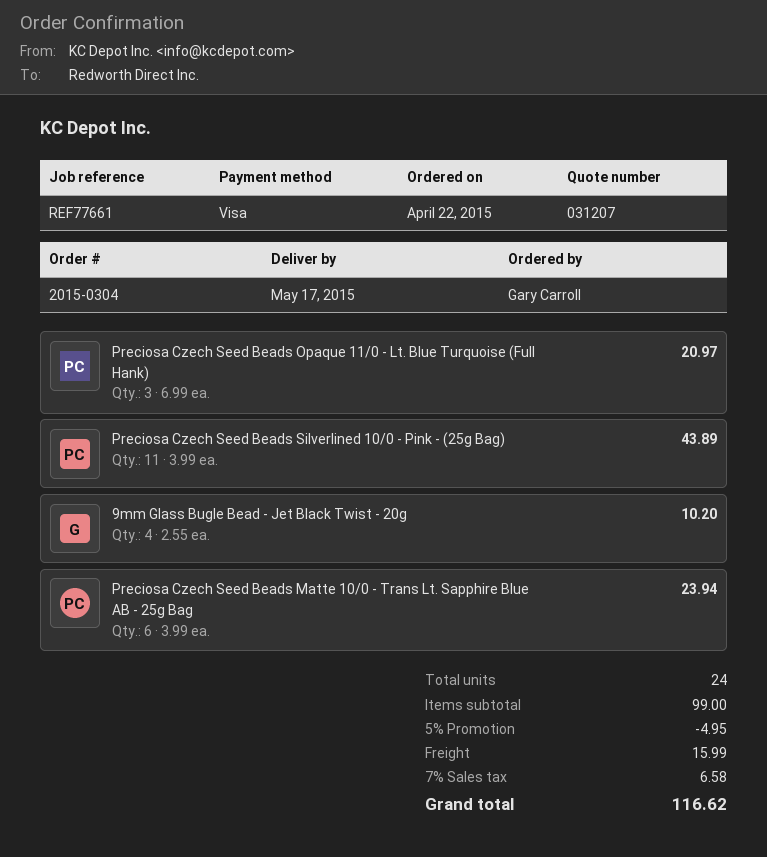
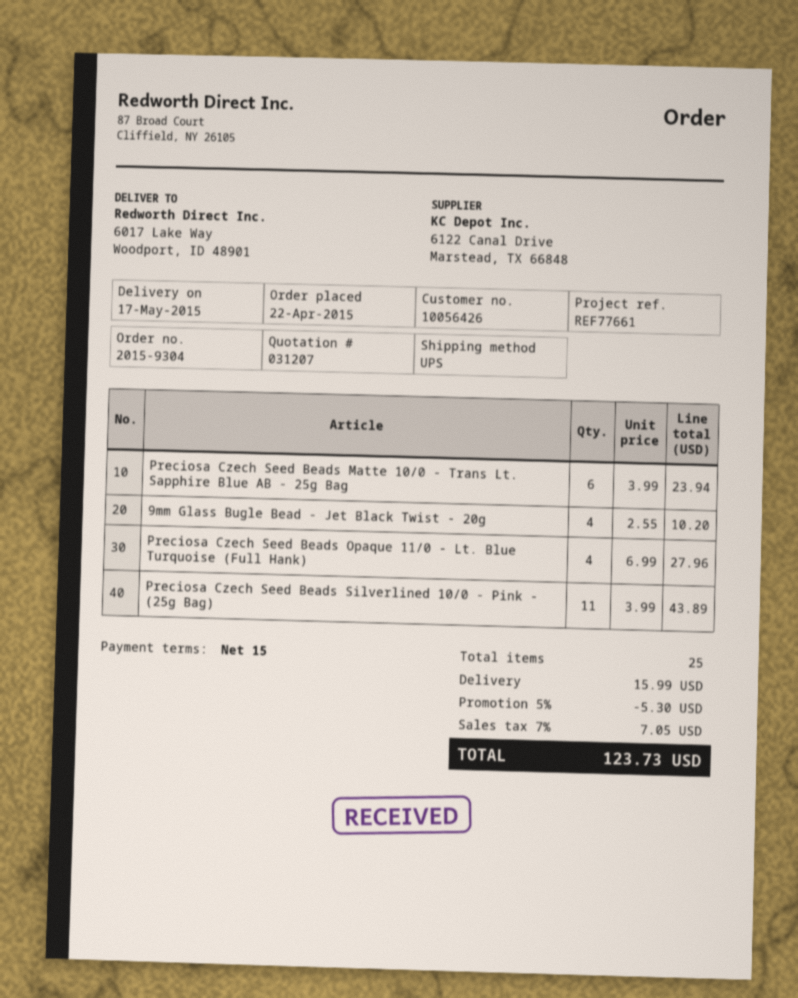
order number: 2015-0304 -> 2015-9304
Preciosa Czech Seed Beads Opaque 11/0 - Lt. Blue Turquoise (Full Hank): 3 x 6.99 = 20.97 -> 4 x 6.99 = 27.96
total quantity: 24 -> 25
discount: 5% = 4.95 -> 5% = 5.30
tax: 7% = 6.58 -> 7% = 7.05
total: 116.62 -> 123.73

